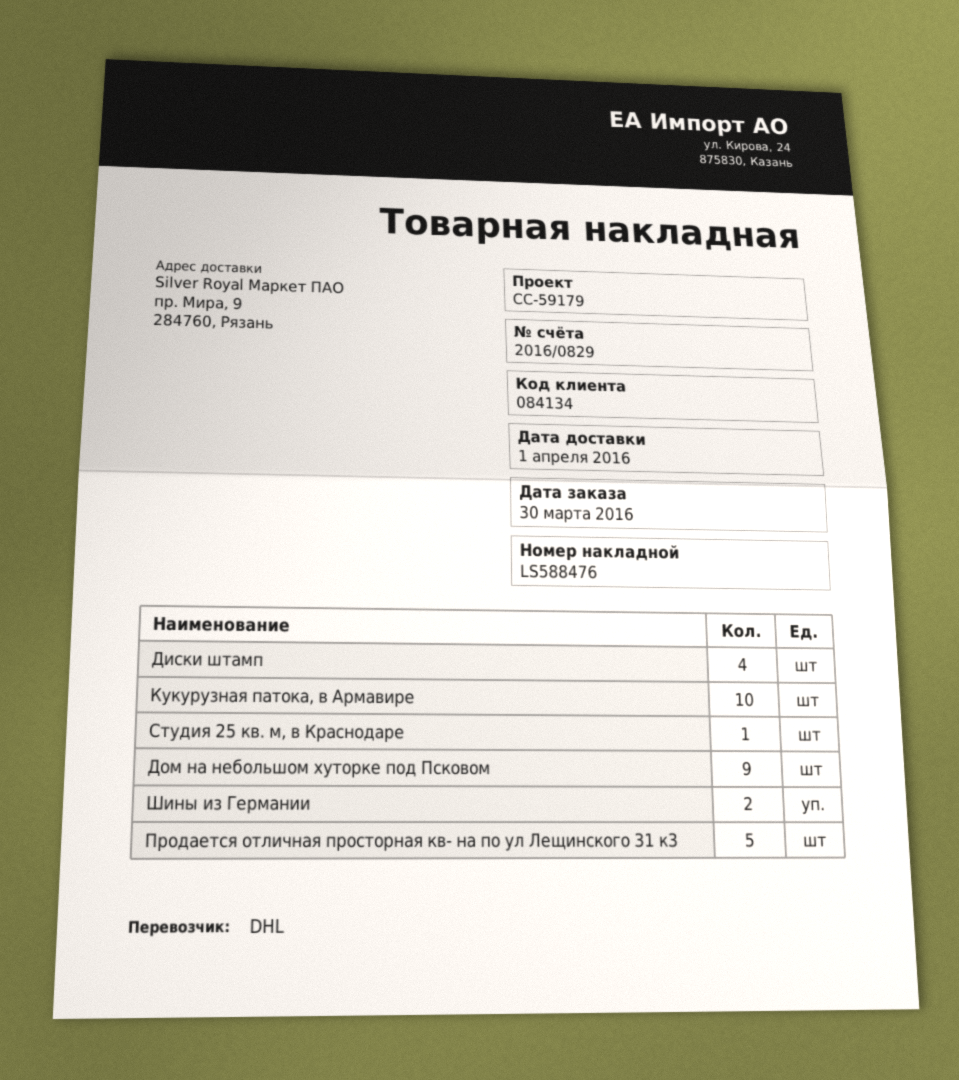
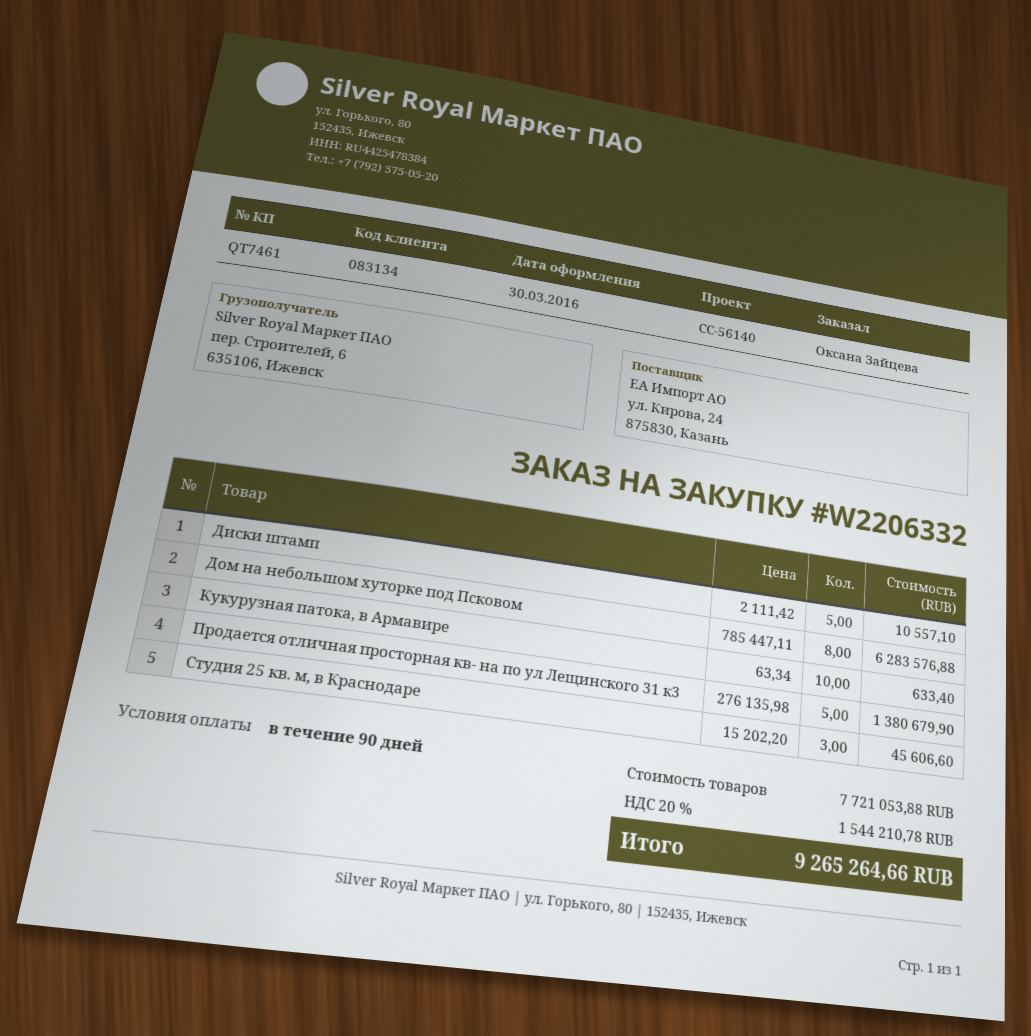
customer number: 084134 -> 083134
reference: CC-59179 -> CC-56140
ship to: пр. Мира, 9, 284760, Рязань -> пер. Строителей, 6, 635106, Ижевск
Диски штамп: 4 -> 5
Студия 25 кв. м, в Краснодаре: 1 -> 3
Дом на небольшом хуторке под Псковом: 9 -> 8
Шины из Германии: 2 -> none

